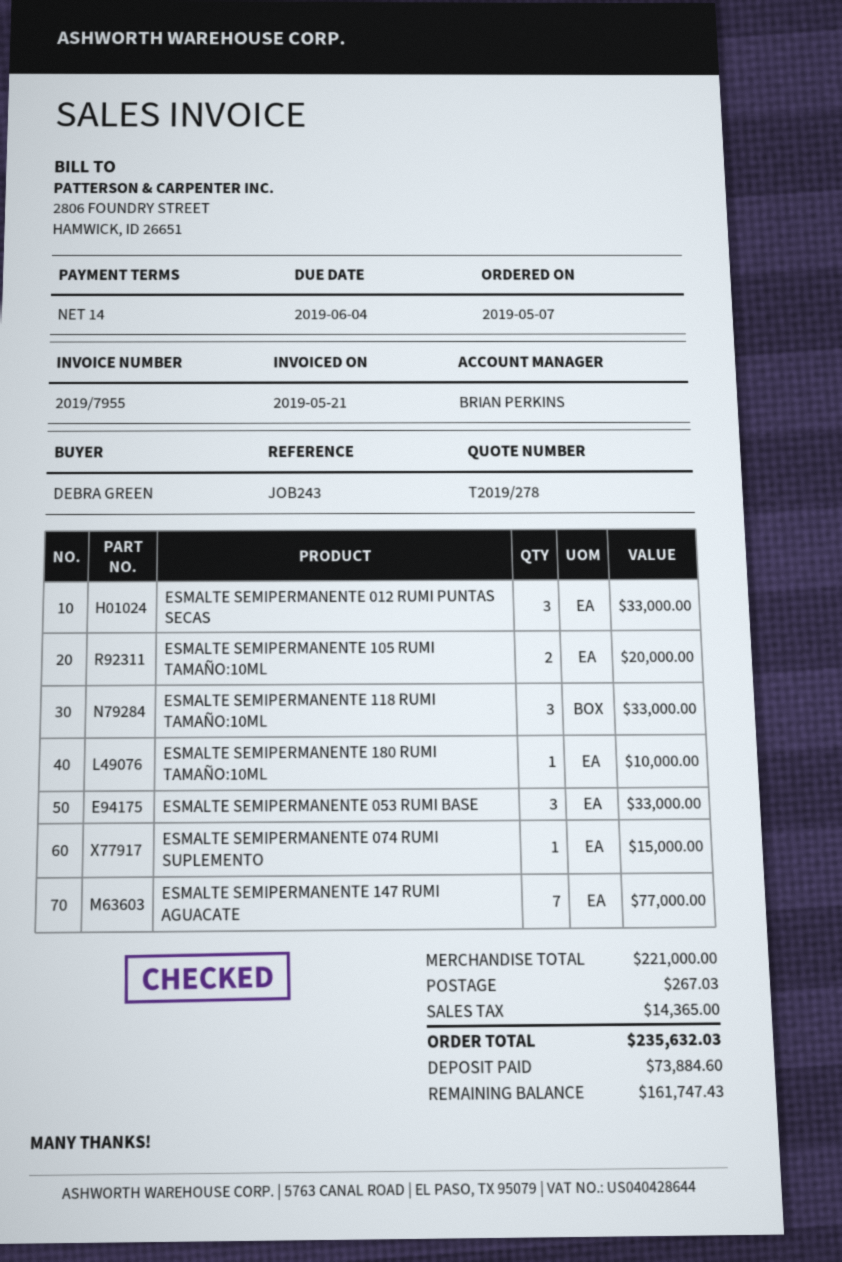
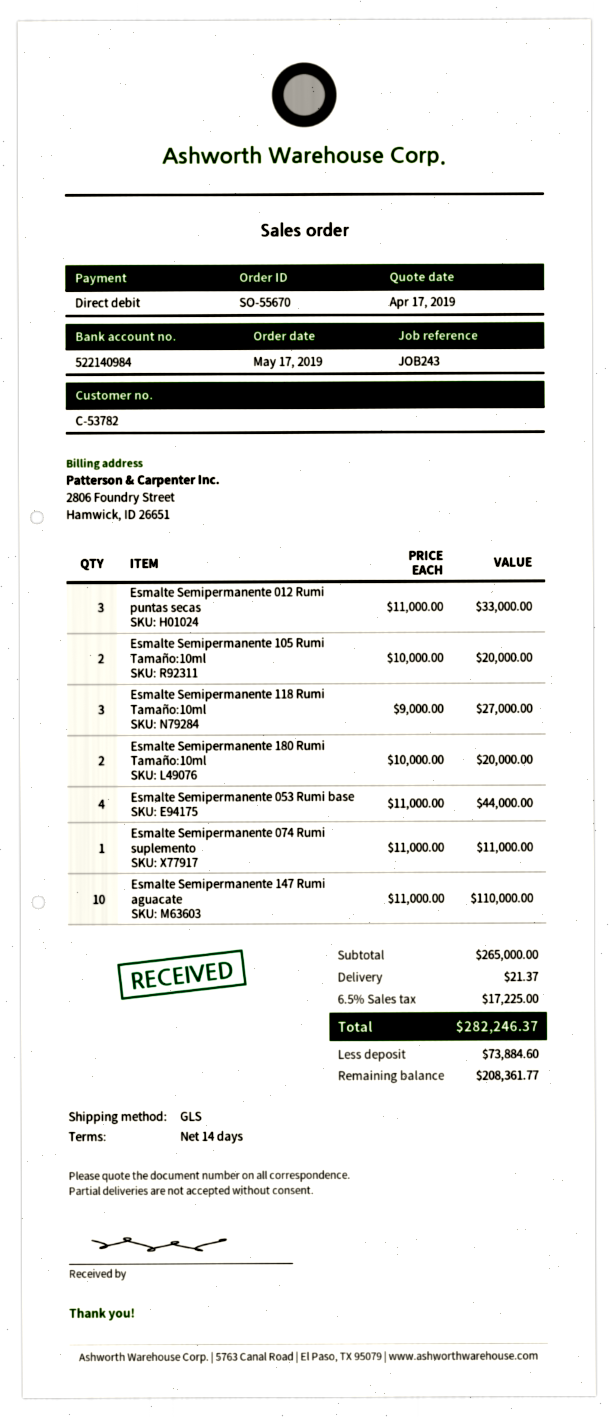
order date: 2019-05-07 -> 2019-05-17
ESMALTE SEMIPERMANENTE 118 RUMI TAMAÑO:10ML: 3 for 33000.00 -> 3 for 27000.00
ESMALTE SEMIPERMANENTE 180 RUMI TAMAÑO:10ML: 1 for 10000.00 -> 2 for 20000.00
ESMALTE SEMIPERMANENTE 053 RUMI BASE: 3 for 33000.00 -> 4 for 44000.00
ESMALTE SEMIPERMANENTE 074 RUMI SUPLEMENTO: 1 for 15000.00 -> 1 for 11000.00
ESMALTE SEMIPERMANENTE 147 RUMI AGUACATE: 7 for 77000.00 -> 10 for 110000.00
subtotal: 221000.00 -> 265000.00
shipping: 267.03 -> 21.37
tax: 14365.00 -> 17225.00
total: 235632.03 -> 282246.37
balance: 161747.43 -> 208361.77

